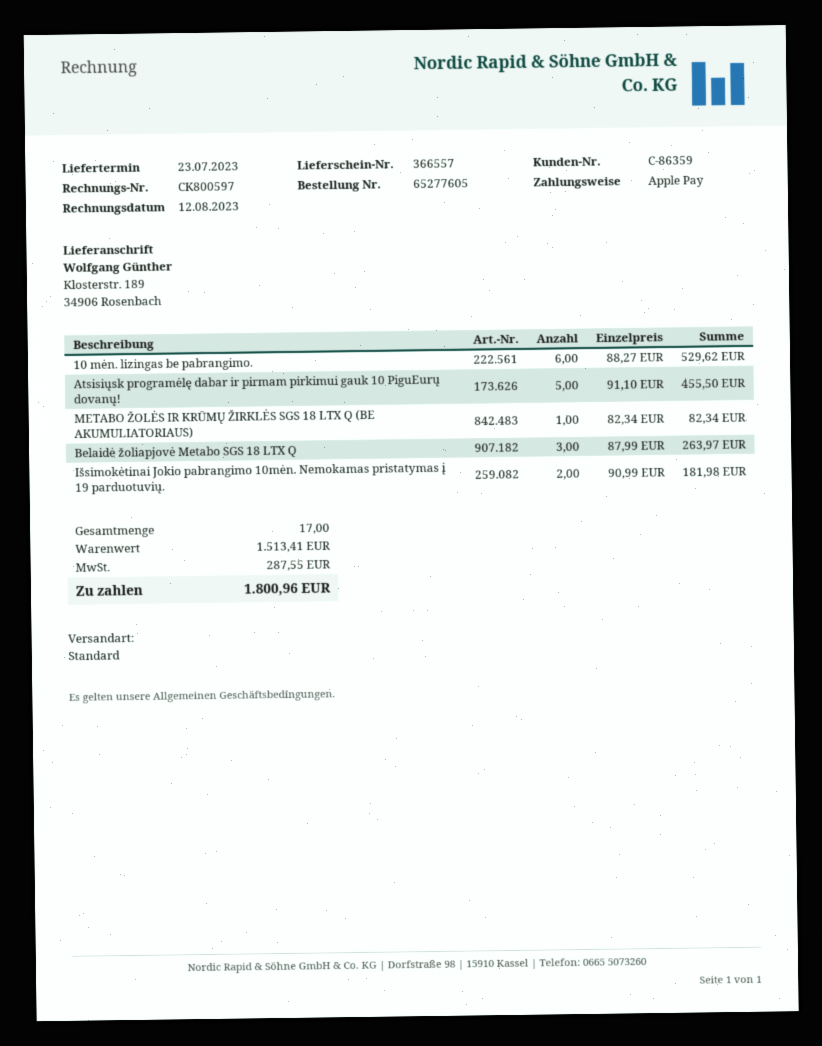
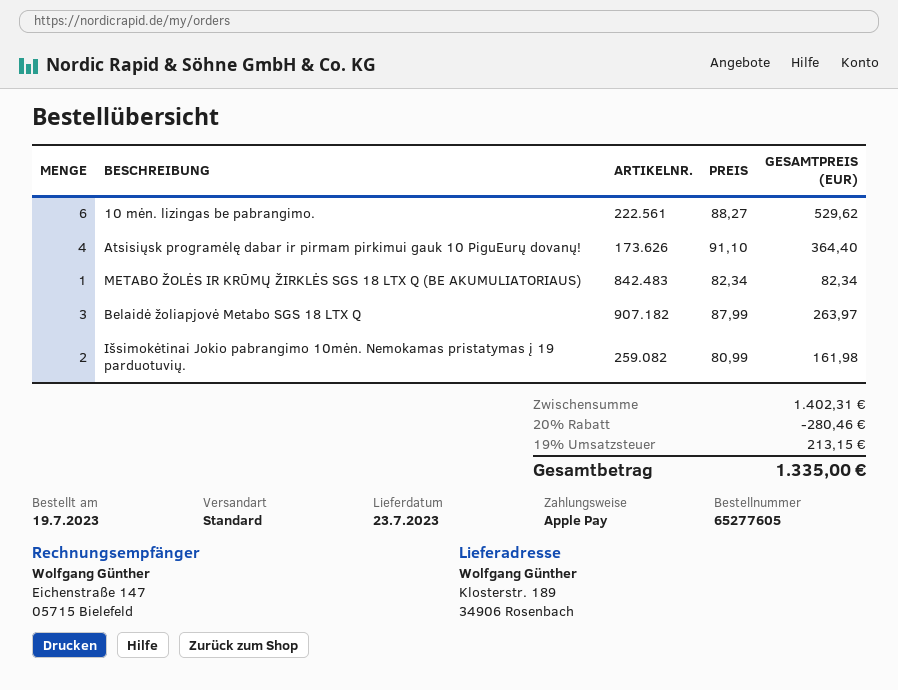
Atsisiųsk programėlę dabar ir pirmam pirkimui gauk 10 PiguEurų dovanų!: 5 x 91.10 = 455.50 -> 4 x 91.10 = 364.40
Išsimokėtinai Jokio pabrangimo 10mėn. Nemokamas pristatymas į 19 parduotuvių.: 2 x 90.99 = 181.98 -> 2 x 80.99 = 161.98
subtotal: 1513.41 -> 1402.31
discount: none -> 20% = 280.46
tax: 287.55 -> 213.15
total: 1800.96 -> 1335.00

